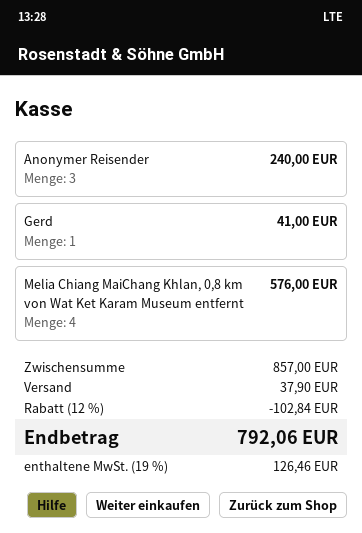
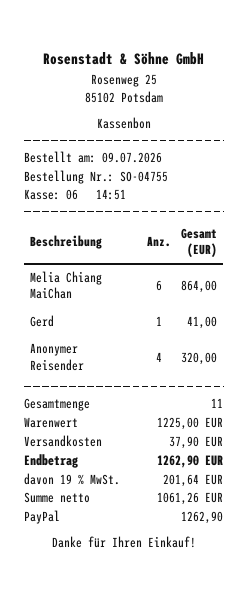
Anonymer Reisender: 3 for 240.00 -> 4 for 320.00
Melia Chiang MaiChang Khlan, 0,8 km von Wat Ket Karam Museum entfernt: 4 for 576.00 -> 6 for 864.00
subtotal: 857.00 -> 1225.00
discount: 12% = 102.84 -> none
tax: 19% = 126.46 -> 19% = 201.64
total: 792.06 -> 1262.90

